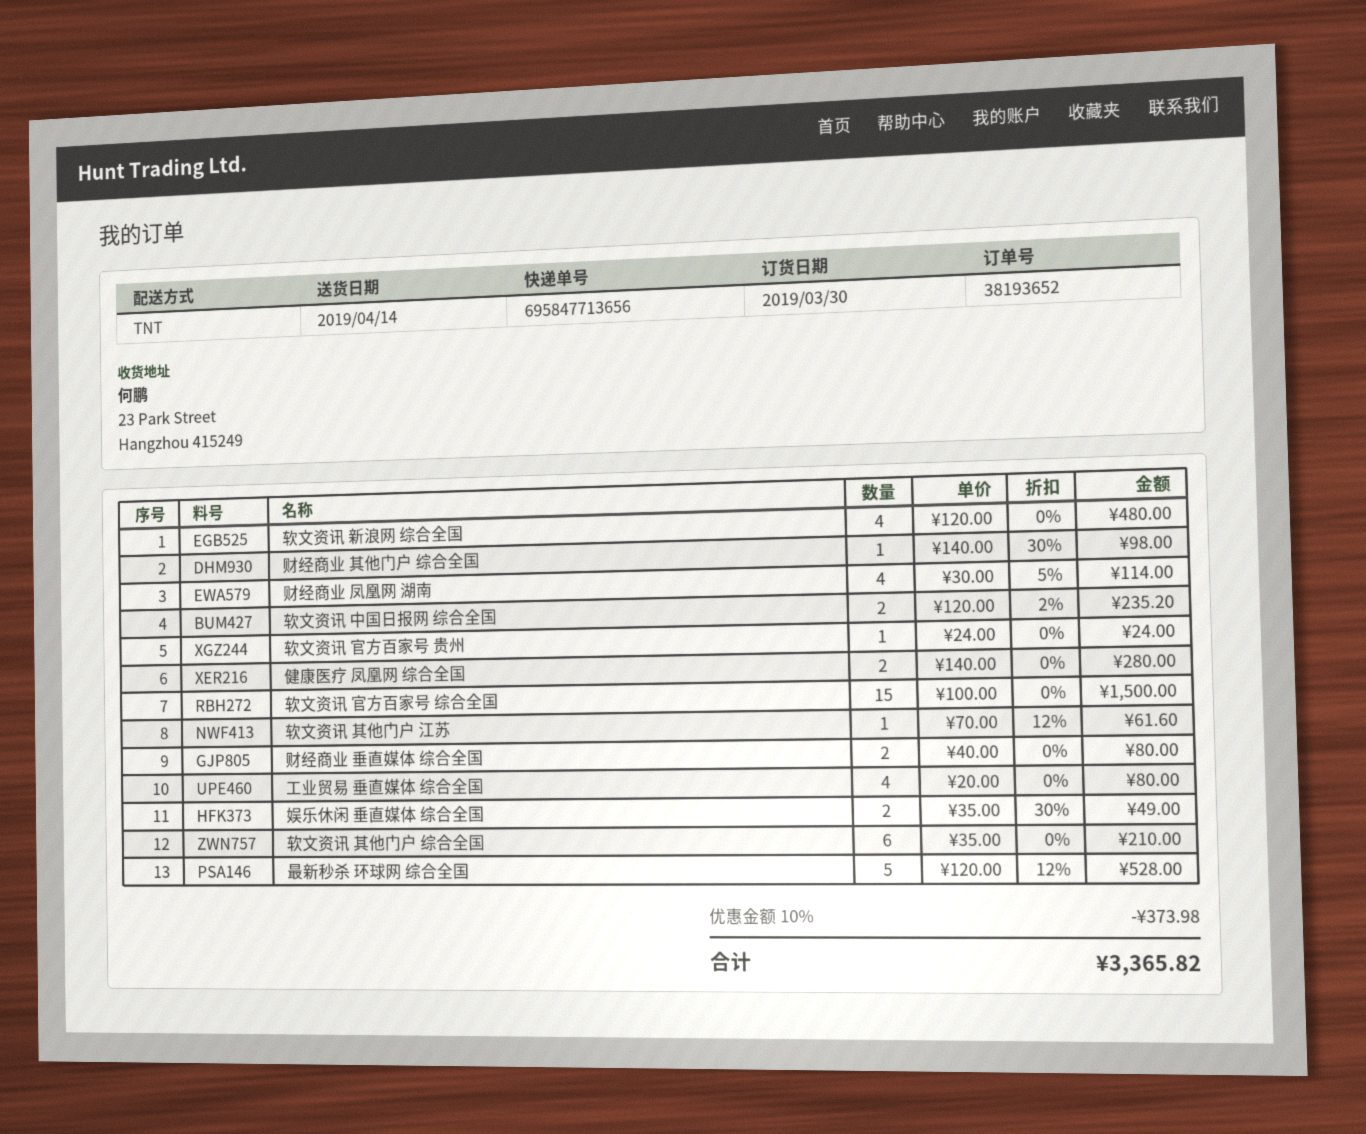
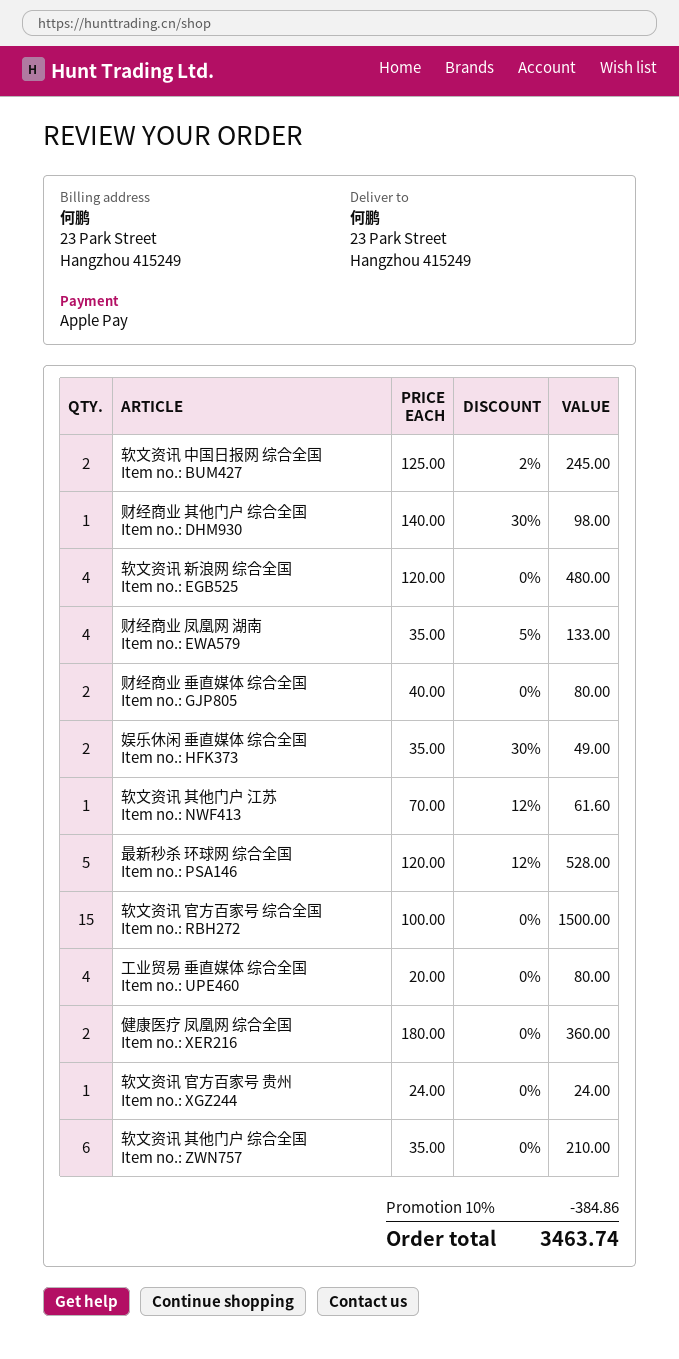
财经商业 凤凰网 湖南: 4 x 30.00 - 5% = 114.00 -> 4 x 35.00 - 5% = 133.00
软文资讯 中国日报网 综合全国: 2 x 120.00 - 2% = 235.20 -> 2 x 125.00 - 2% = 245.00
健康医疗 凤凰网 综合全国: 2 x 140.00 = 280.00 -> 2 x 180.00 = 360.00
discount: 10% = 373.98 -> 10% = 384.86
total: 3365.82 -> 3463.74

